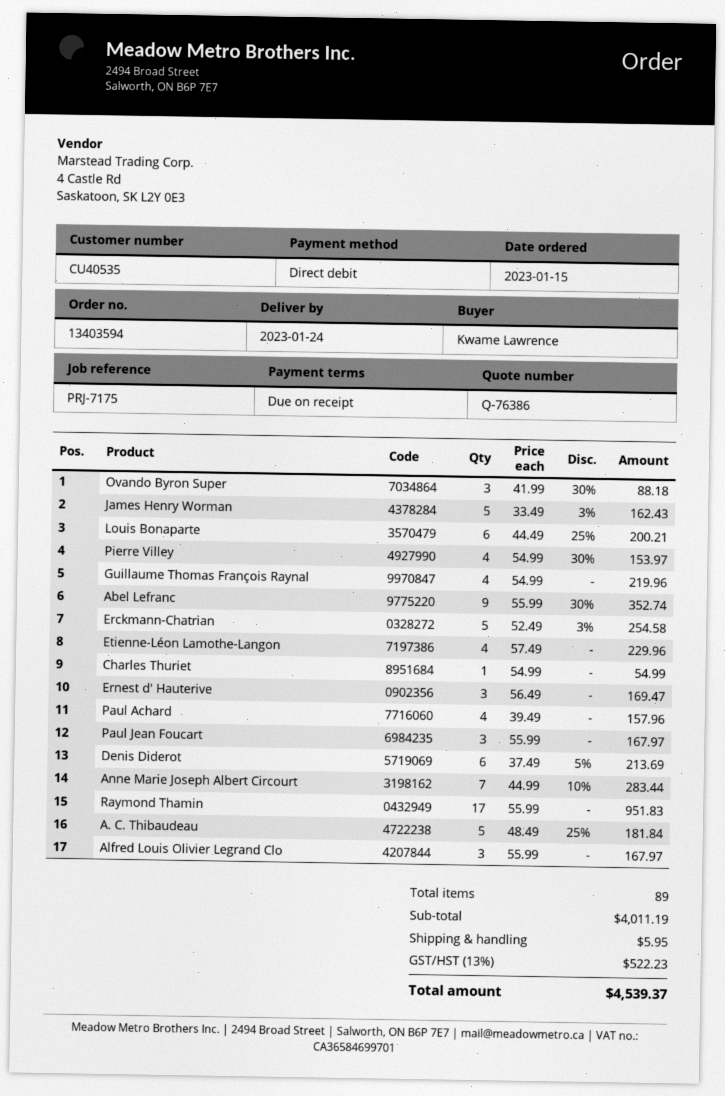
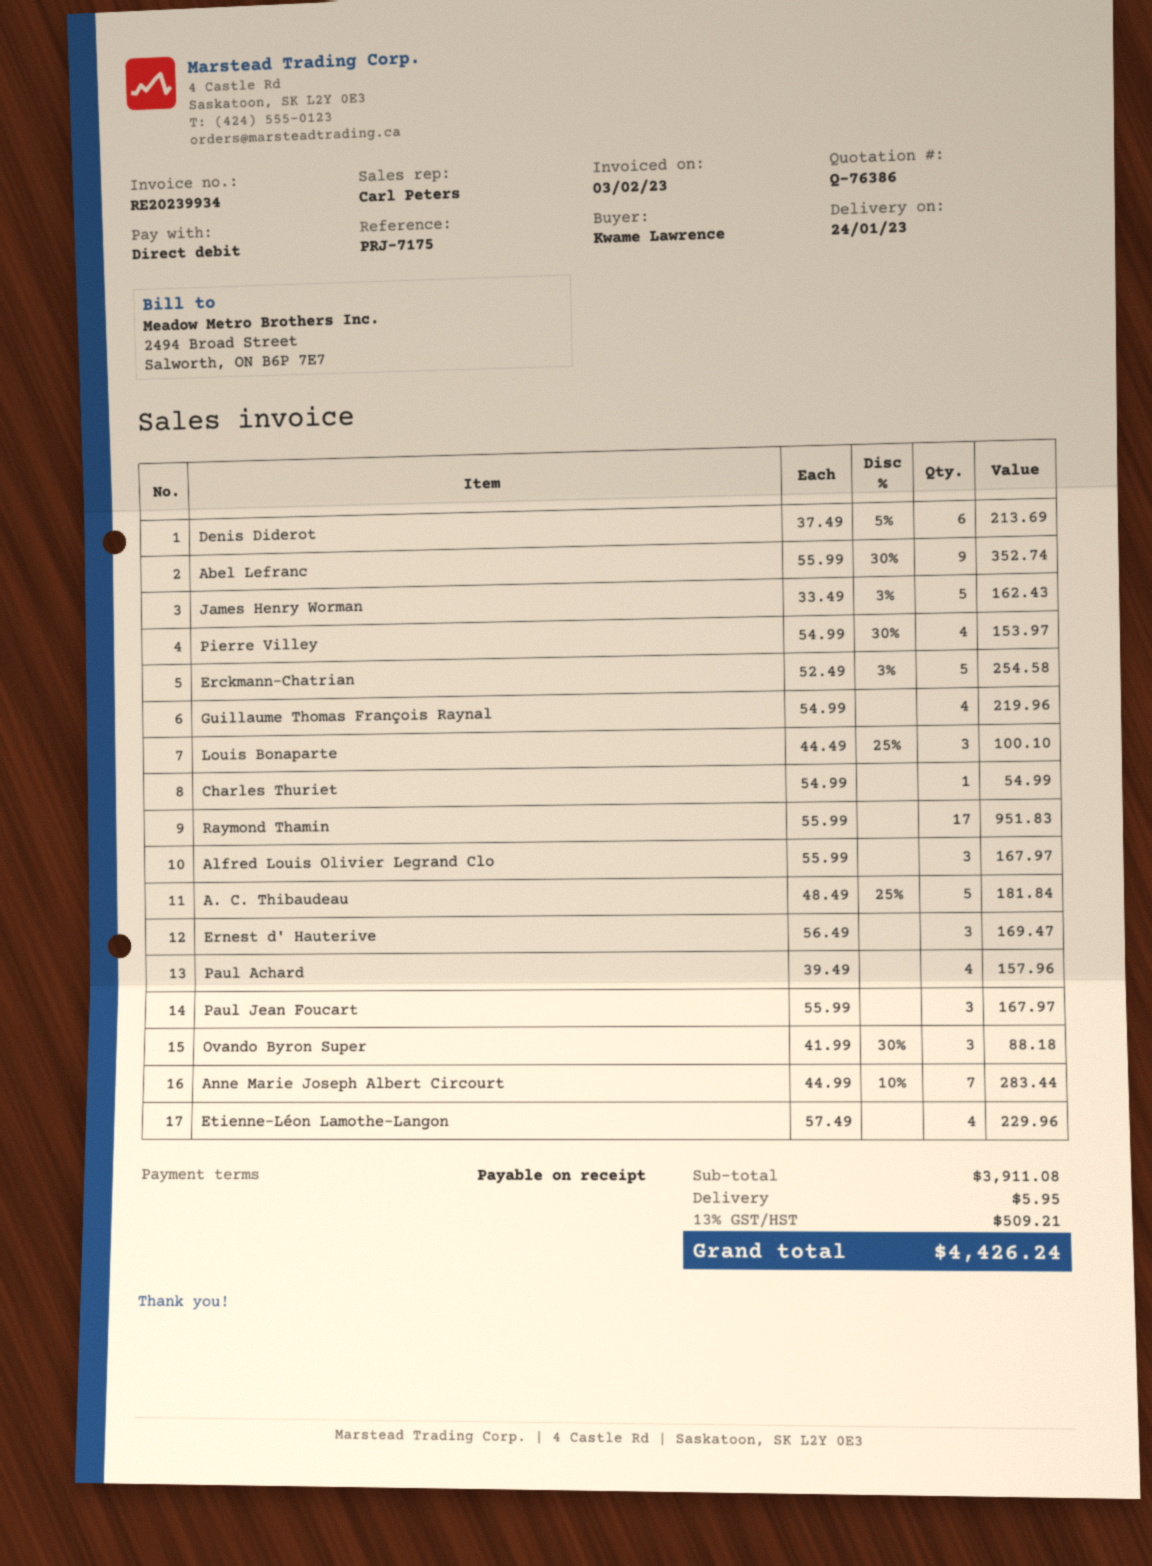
Louis Bonaparte: 6 x 44.49 - 25% = 200.21 -> 3 x 44.49 - 25% = 100.10
subtotal: 4011.19 -> 3911.08
tax: 13% = 522.23 -> 13% = 509.21
total: 4539.37 -> 4426.24

